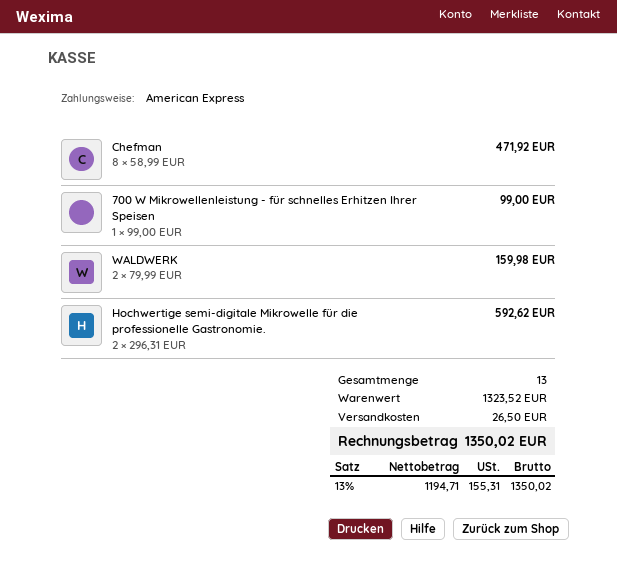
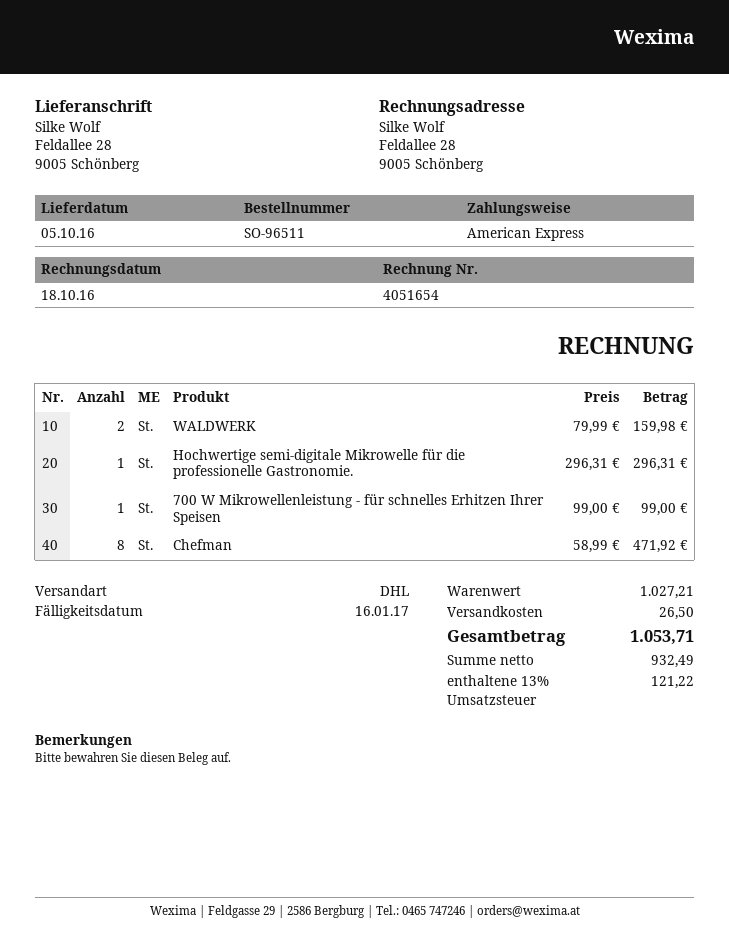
Hochwertige semi-digitale Mikrowelle für die professionelle Gastronomie.: 2 x 296.31 = 592.62 -> 1 x 296.31 = 296.31
subtotal: 1323.52 -> 1027.21
net: 1194.71 -> 932.49
tax: 13% = 155.31 -> 13% = 121.22
total: 1350.02 -> 1053.71

